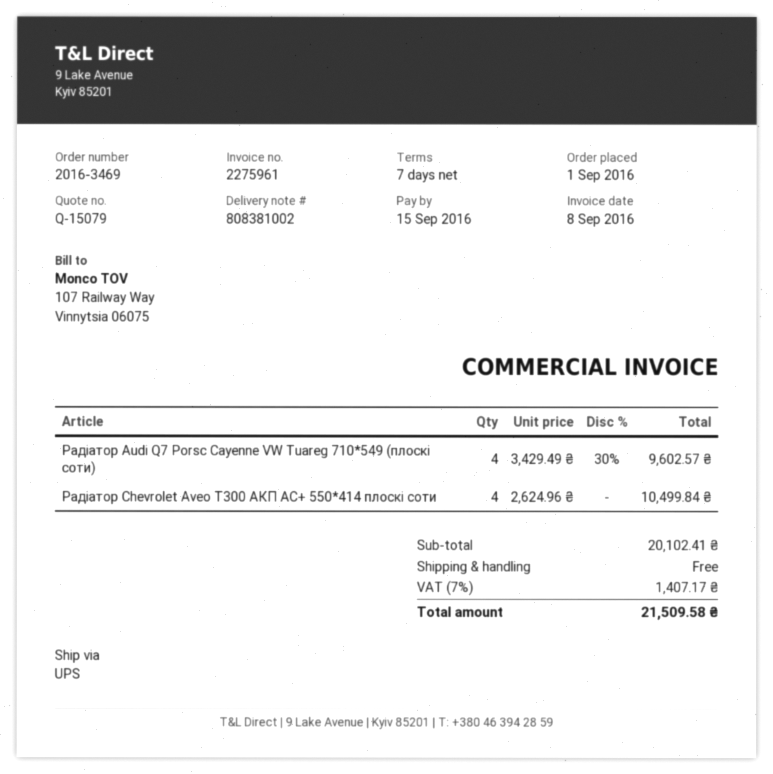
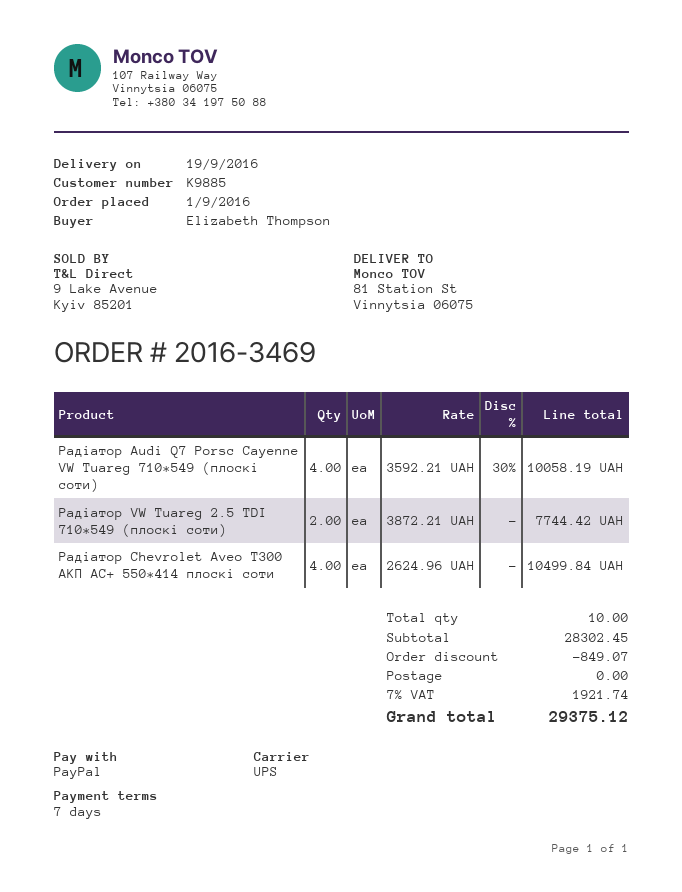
Радіатор Audi Q7 Porsc Cayenne VW Tuareg 710*549 (плоскі соти): 4 x 3429.49 - 30% = 9602.57 -> 4 x 3592.21 - 30% = 10058.19
Радіатор VW Tuareg 2.5 TDI 710*549 (плоскі соти): none -> 2 x 3872.21 = 7744.42
subtotal: 20102.41 -> 28302.45
discount: none -> 849.07
tax: 7% = 1407.17 -> 7% = 1921.74
total: 21509.58 -> 29375.12

